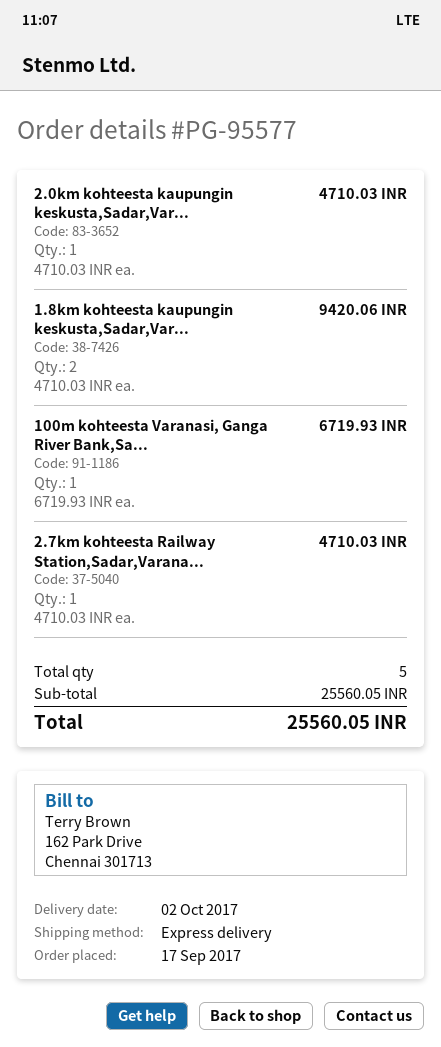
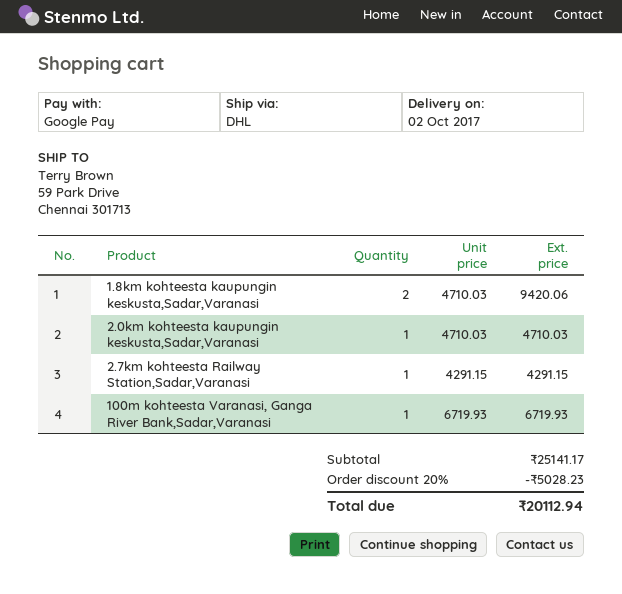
shipping method: express -> DHL
2.7km kohteesta Railway Station,Sadar,Varana...: 1 x 4710.03 = 4710.03 -> 1 x 4291.15 = 4291.15
subtotal: 25560.05 -> 25141.17
discount: none -> 20% = 5028.23
total: 25560.05 -> 20112.94

